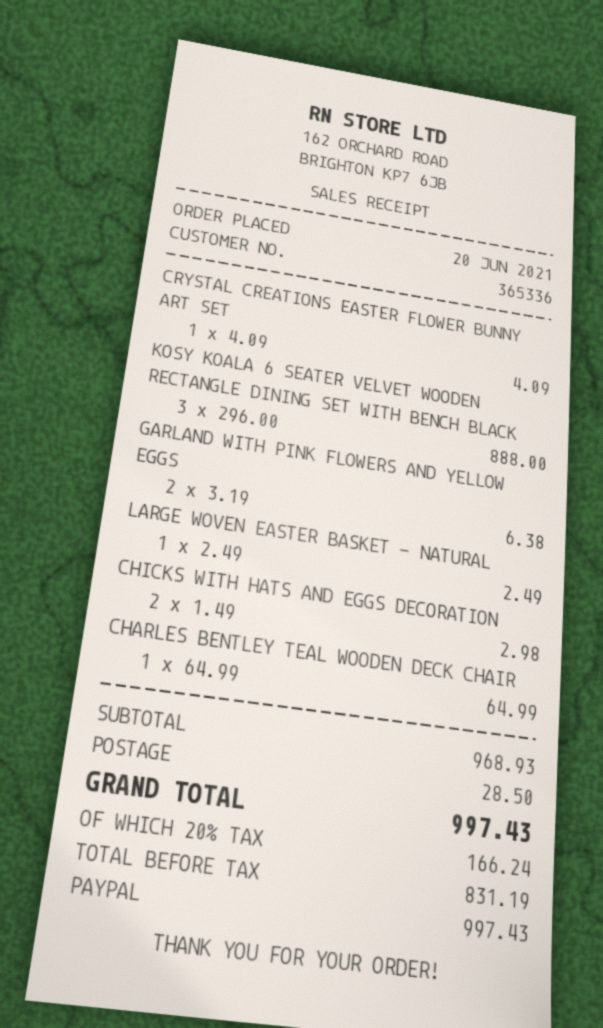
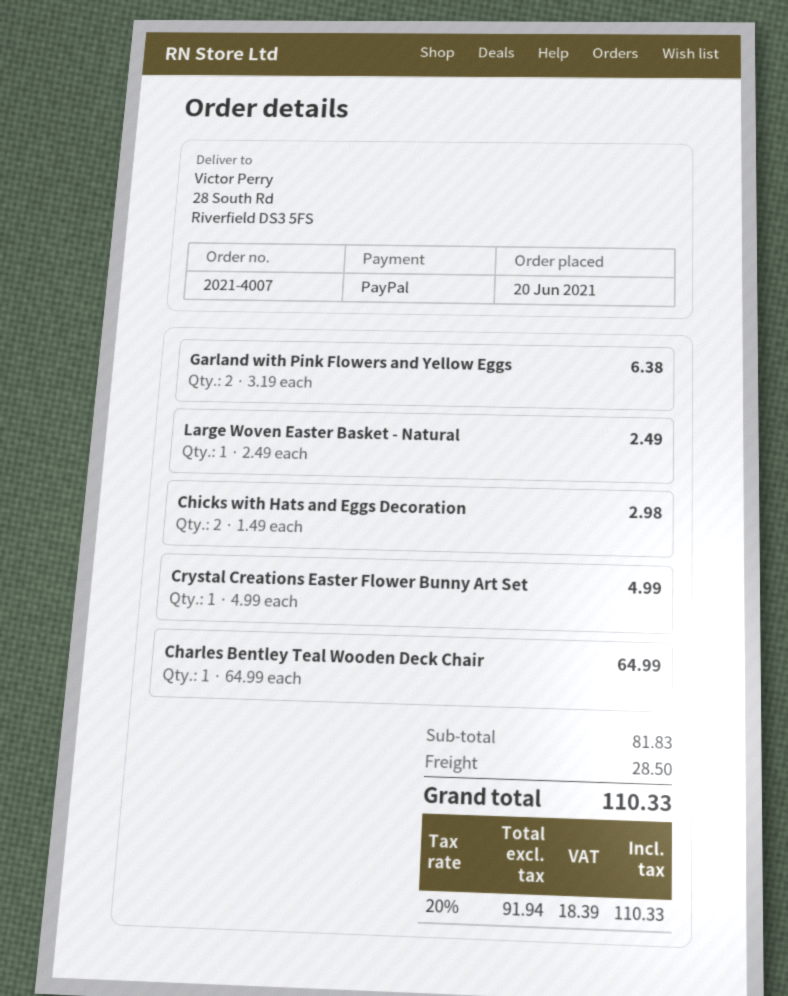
CRYSTAL CREATIONS EASTER FLOWER BUNNY ART SET: 1 x 4.09 = 4.09 -> 1 x 4.99 = 4.99
KOSY KOALA 6 SEATER VELVET WOODEN RECTANGLE DINING SET WITH BENCH BLACK: 3 x 296.00 = 888.00 -> none
subtotal: 968.93 -> 81.83
net: 831.19 -> 91.94
tax: 20% = 166.24 -> 20% = 18.39
total: 997.43 -> 110.33

